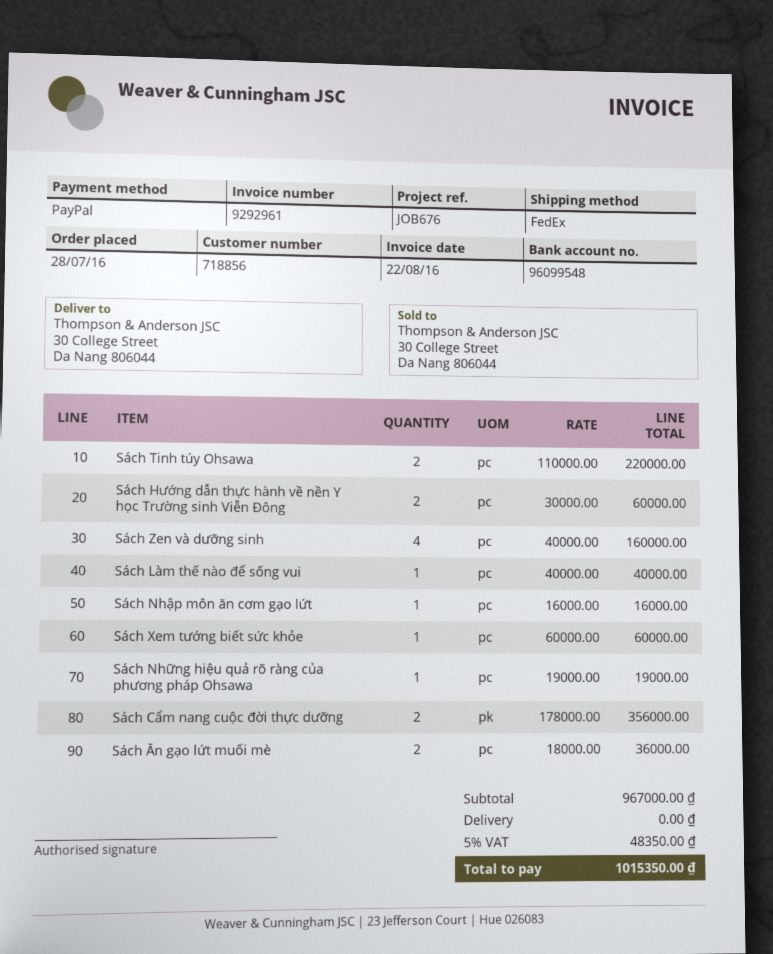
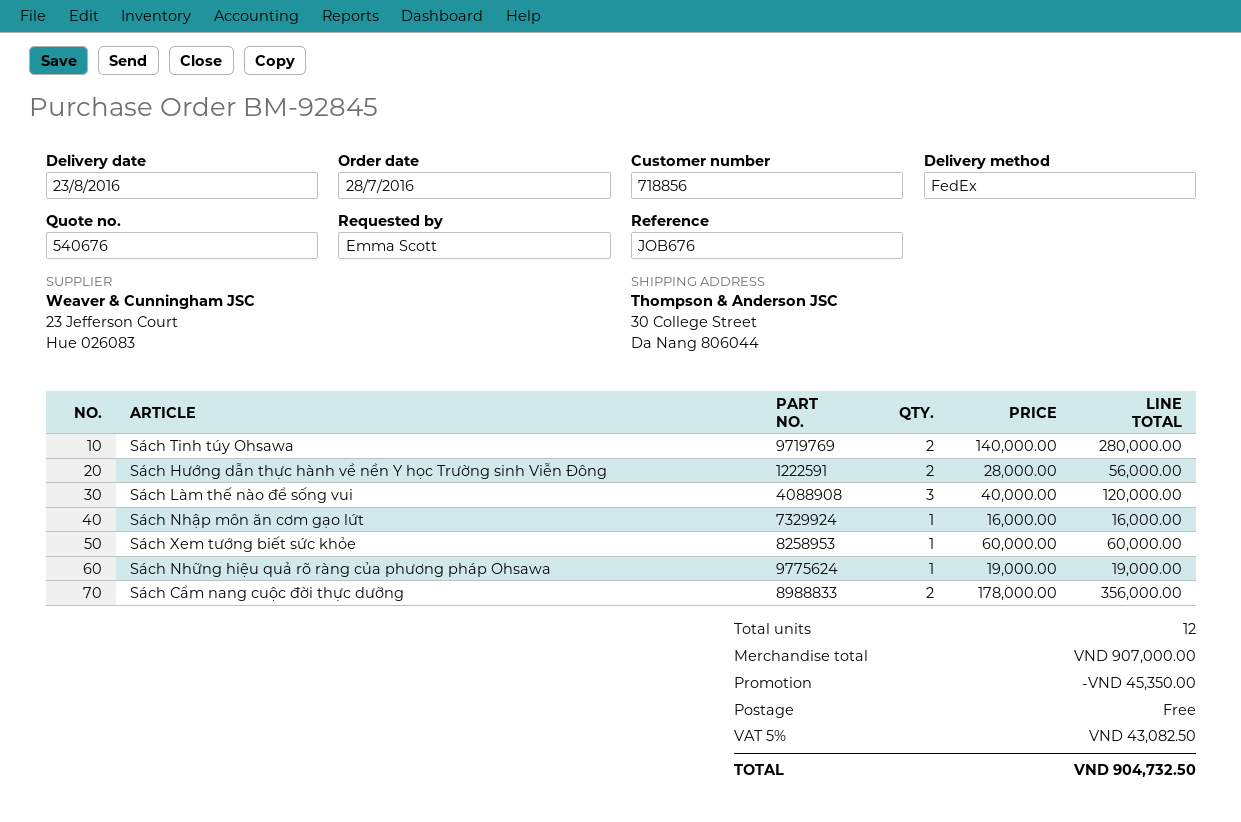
Sách Tinh túy Ohsawa: 2 x 110000.00 = 220000.00 -> 2 x 140000.00 = 280000.00
Sách Hướng dẫn thực hành về nền Y học Trường sinh Viễn Đông: 2 x 30000.00 = 60000.00 -> 2 x 28000.00 = 56000.00
Sách Zen và dưỡng sinh: 4 x 40000.00 = 160000.00 -> none
Sách Làm thế nào để sống vui: 1 x 40000.00 = 40000.00 -> 3 x 40000.00 = 120000.00
Sách Ăn gạo lứt muối mè: 2 x 18000.00 = 36000.00 -> none
subtotal: 967000.00 -> 907000.00
discount: none -> 45350.00
tax: 5% = 48350.00 -> 5% = 43082.50
total: 1015350.00 -> 904732.50

